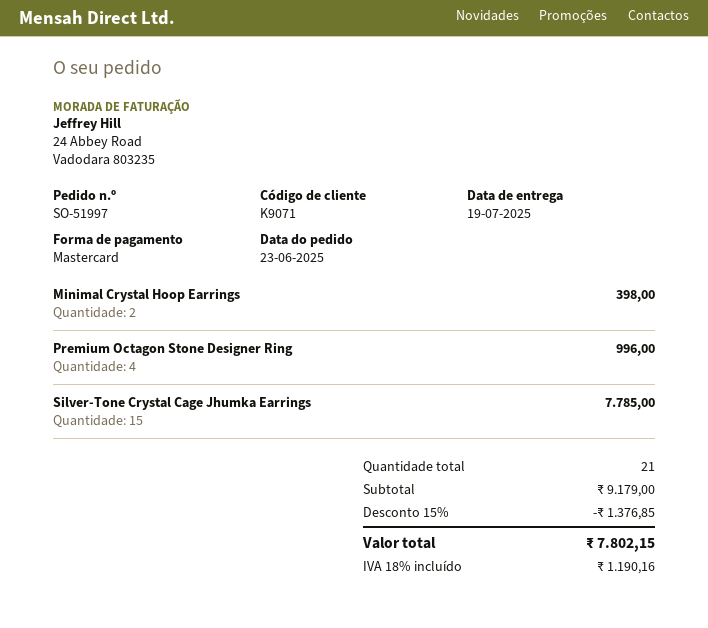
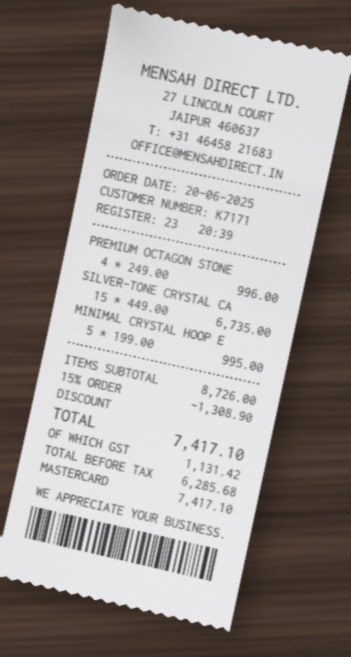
order date: 2025-06-23 -> 2025-06-20
customer number: K9071 -> K7171
Minimal Crystal Hoop Earrings: 2 for 398.00 -> 5 for 995.00
Silver-Tone Crystal Cage Jhumka Earrings: 15 for 7785.00 -> 15 for 6735.00
subtotal: 9179.00 -> 8726.00
discount: 15% = 1376.85 -> 15% = 1308.90
tax: 1190.16 -> 1131.42
total: 7802.15 -> 7417.10

